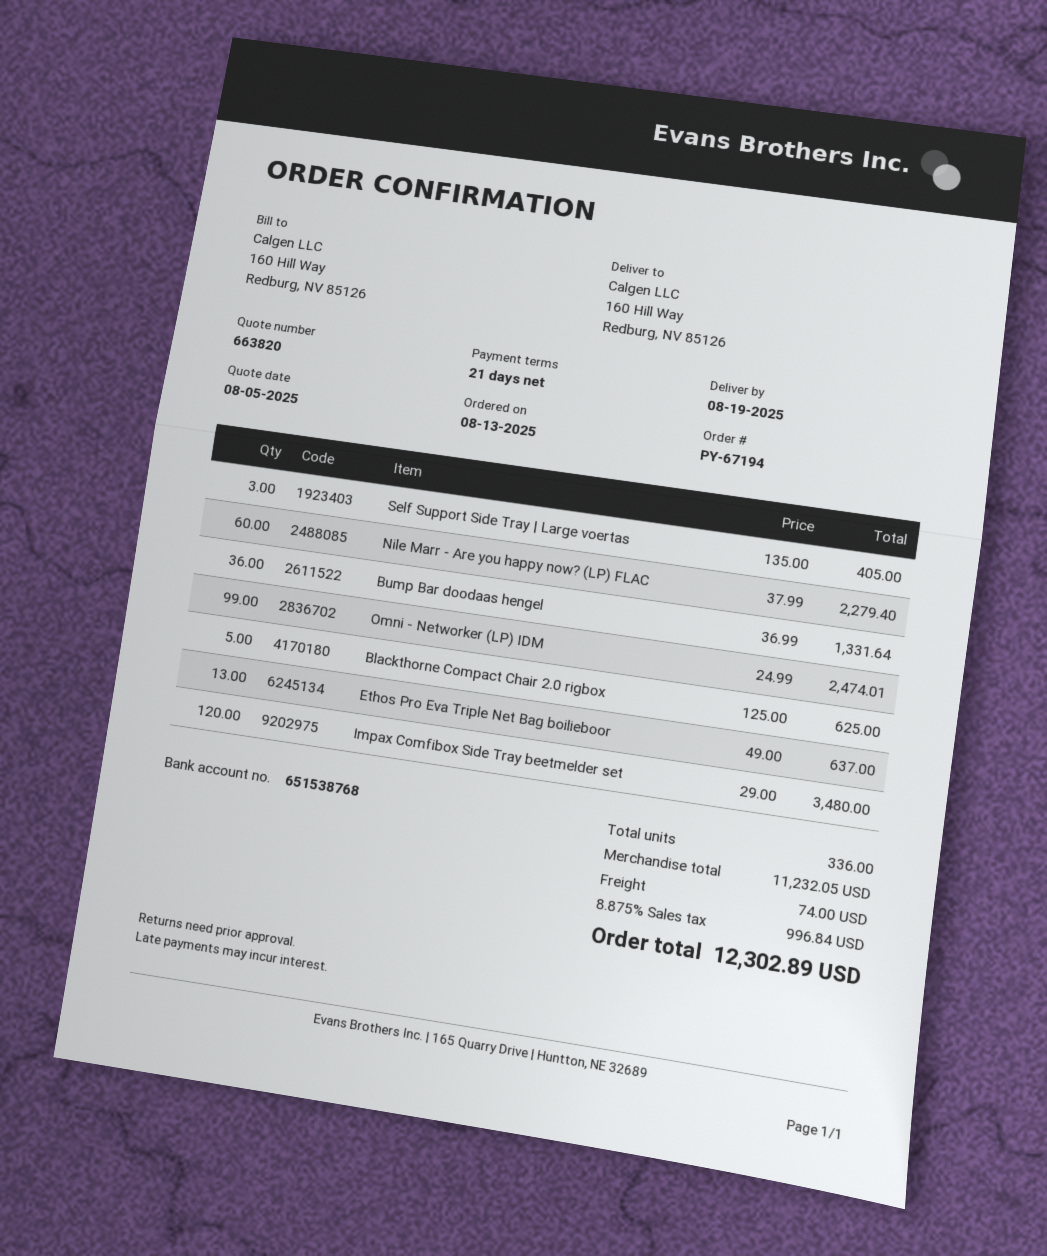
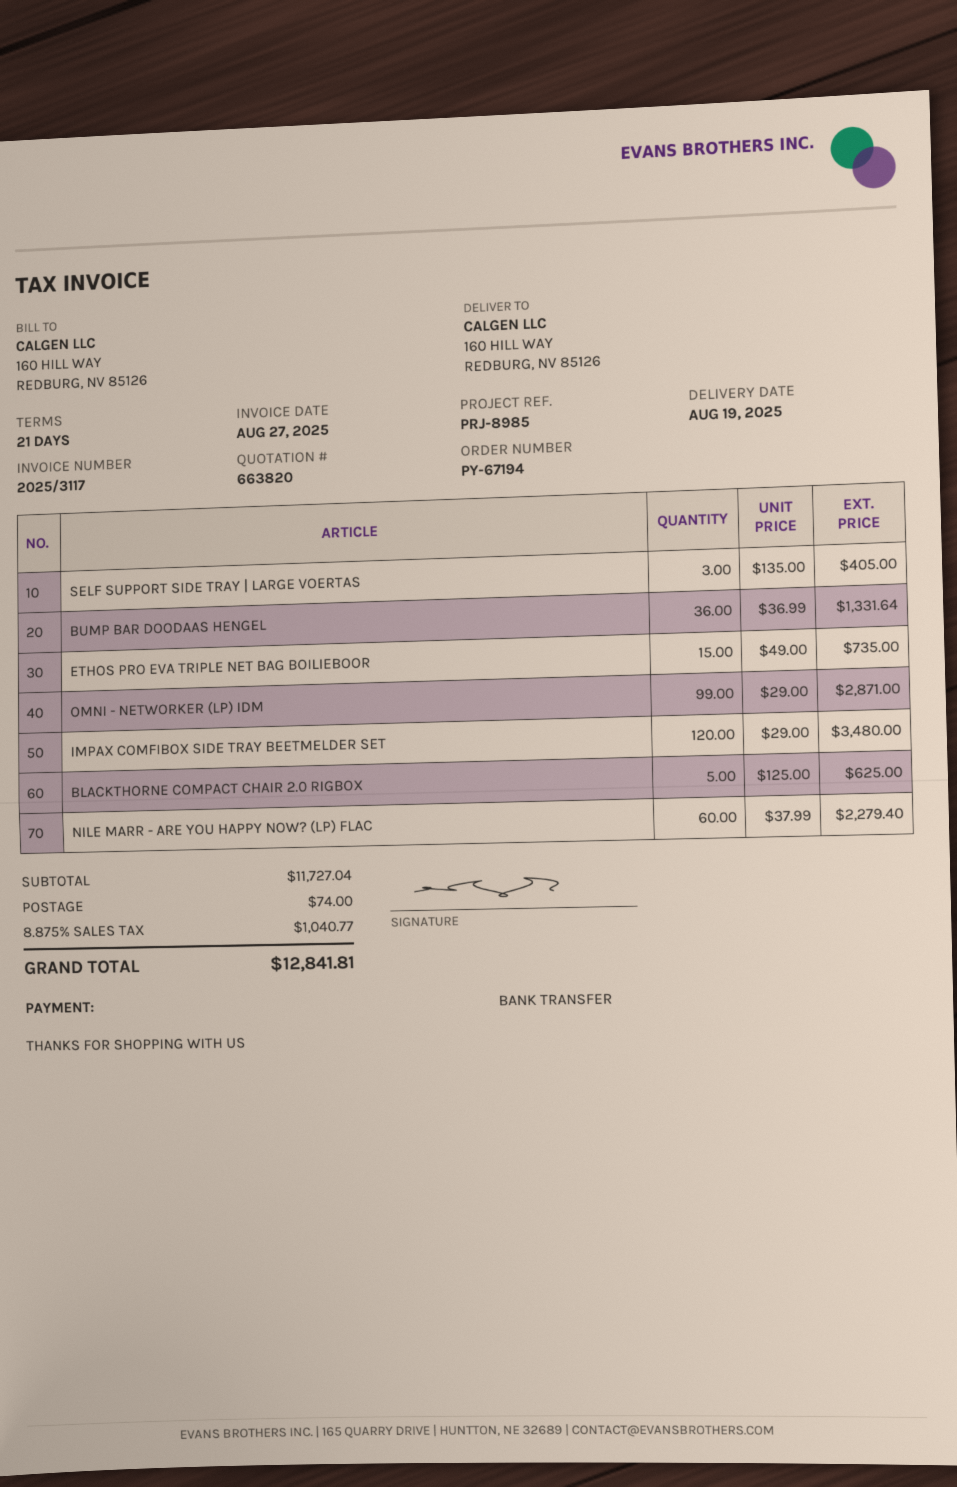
Omni - Networker (LP) IDM: 99 x 24.99 = 2474.01 -> 99 x 29.00 = 2871.00
Ethos Pro Eva Triple Net Bag boilieboor: 13 x 49.00 = 637.00 -> 15 x 49.00 = 735.00
subtotal: 11232.05 -> 11727.04
tax: 8.875% = 996.84 -> 8.875% = 1040.77
total: 12302.89 -> 12841.81

